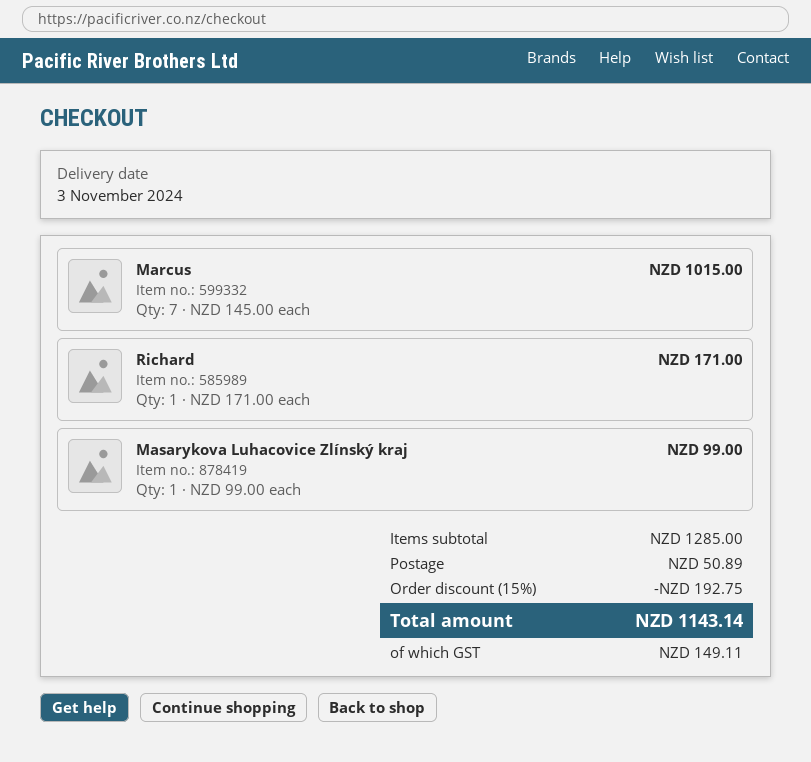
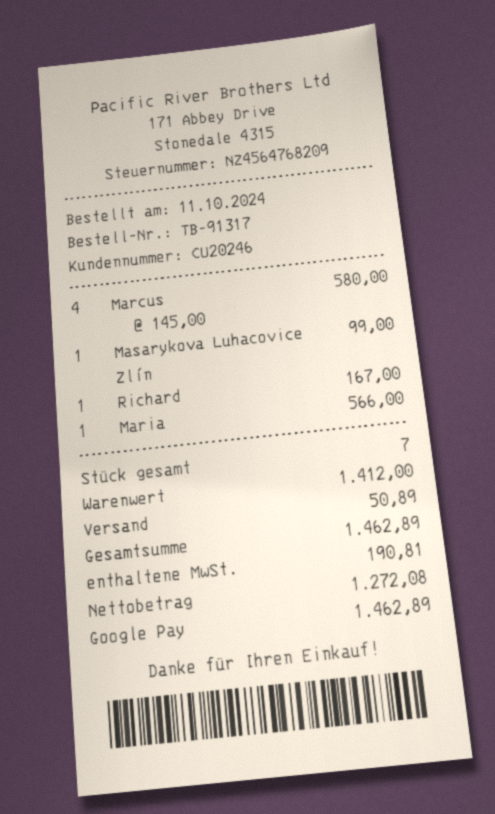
Marcus: 7 x 145.00 = 1015.00 -> 4 x 145.00 = 580.00
Richard: 1 x 171.00 = 171.00 -> 1 x 167.00 = 167.00
Maria: none -> 1 x 566.00 = 566.00
subtotal: 1285.00 -> 1412.00
discount: 15% = 192.75 -> none
tax: 149.11 -> 190.81
total: 1143.14 -> 1462.89

